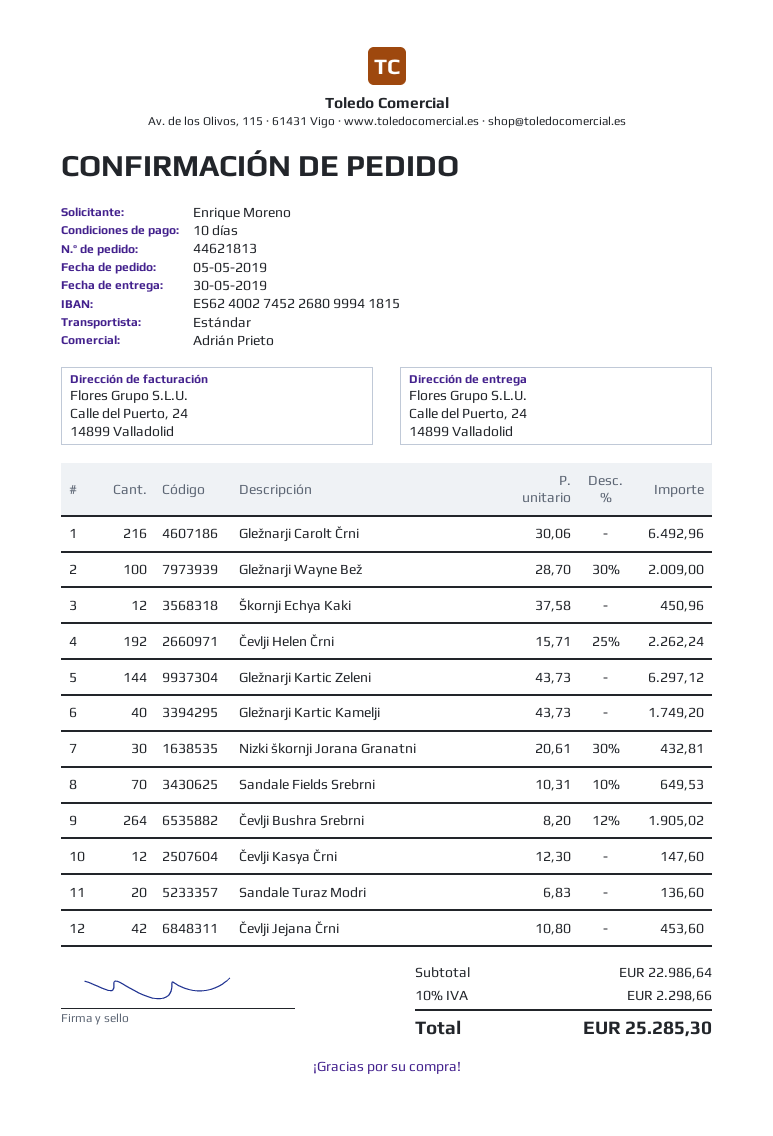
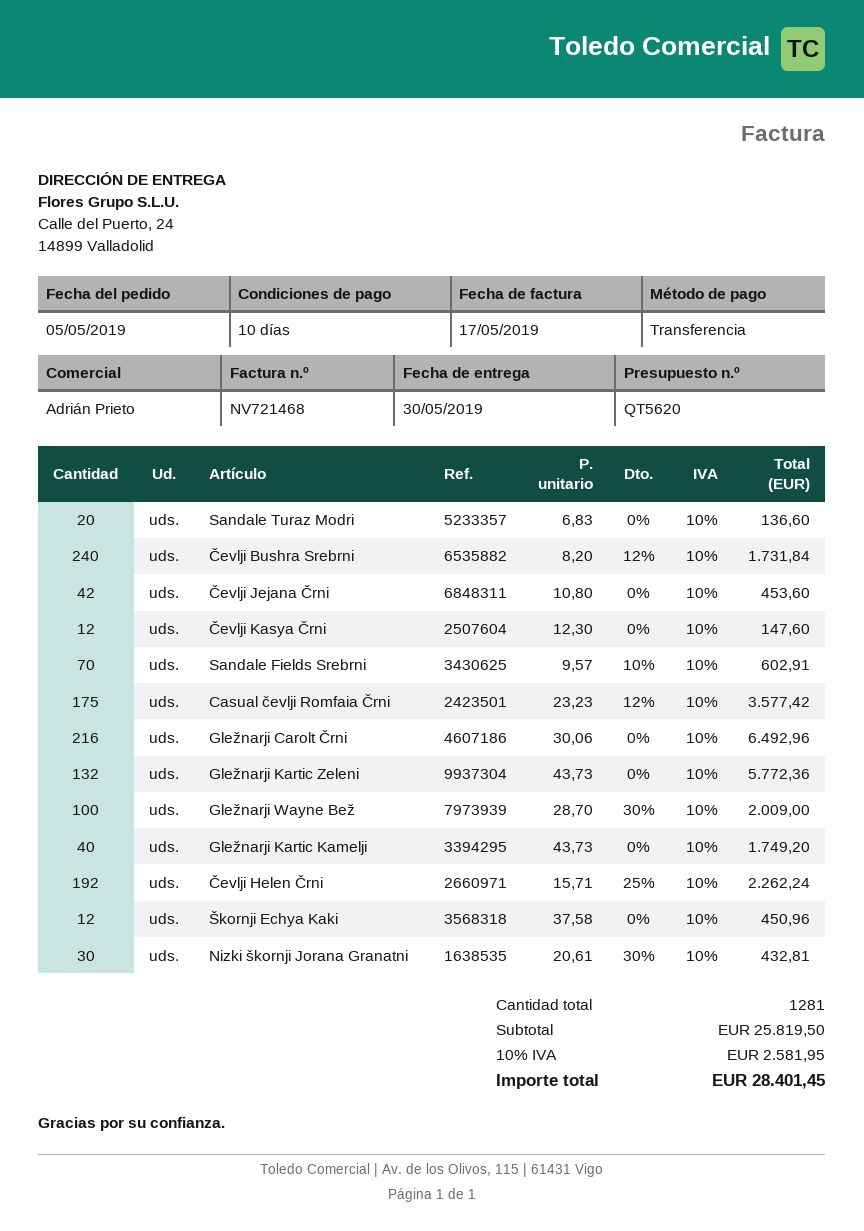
Gležnarji Kartic Zeleni: 144 x 43.73 = 6297.12 -> 132 x 43.73 = 5772.36
Sandale Fields Srebrni: 70 x 10.31 - 10% = 649.53 -> 70 x 9.57 - 10% = 602.91
Čevlji Bushra Srebrni: 264 x 8.20 - 12% = 1905.02 -> 240 x 8.20 - 12% = 1731.84
Casual čevlji Romfaia Črni: none -> 175 x 23.23 - 12% = 3577.42
subtotal: 22986.64 -> 25819.50
tax: 10% = 2298.66 -> 10% = 2581.95
total: 25285.30 -> 28401.45

